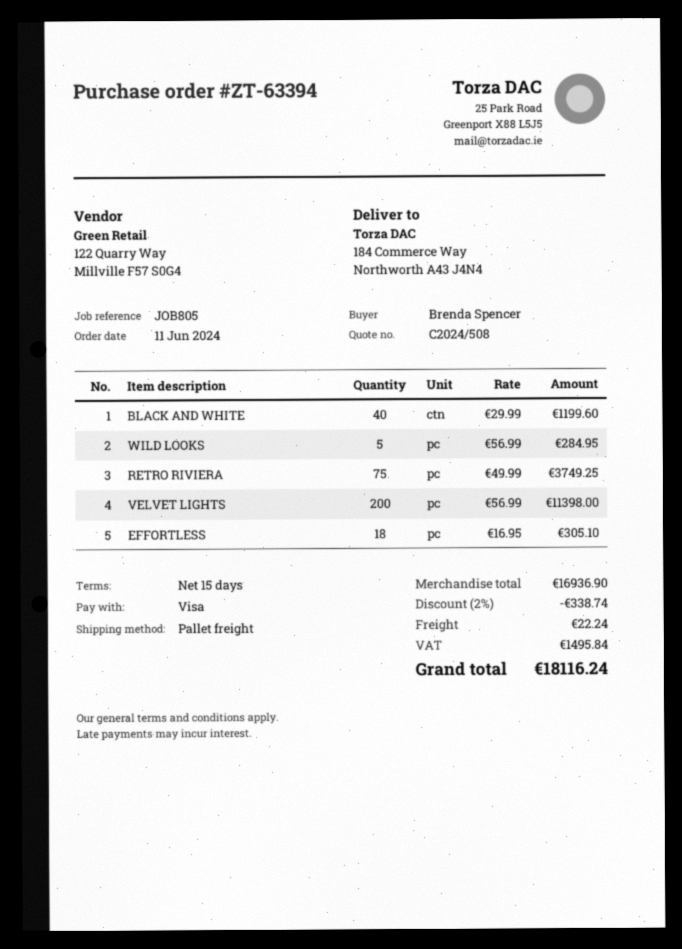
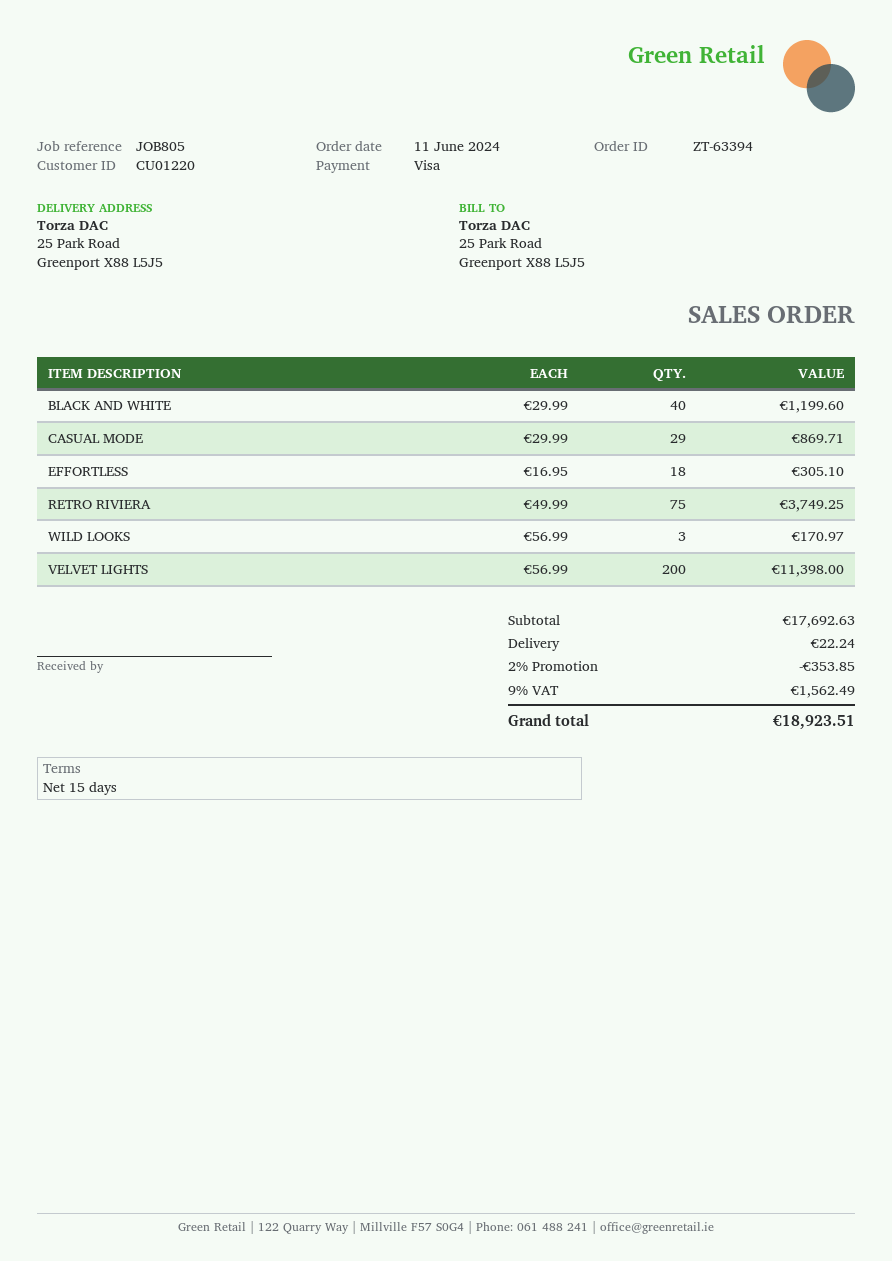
ship to: 184 Commerce Way, Northworth A43 J4N4 -> 25 Park Road, Greenport X88 L5J5
WILD LOOKS: 5 x 56.99 = 284.95 -> 3 x 56.99 = 170.97
CASUAL MODE: none -> 29 x 29.99 = 869.71
subtotal: 16936.90 -> 17692.63
discount: 2% = 338.74 -> 2% = 353.85
tax: 1495.84 -> 1562.49
total: 18116.24 -> 18923.51

